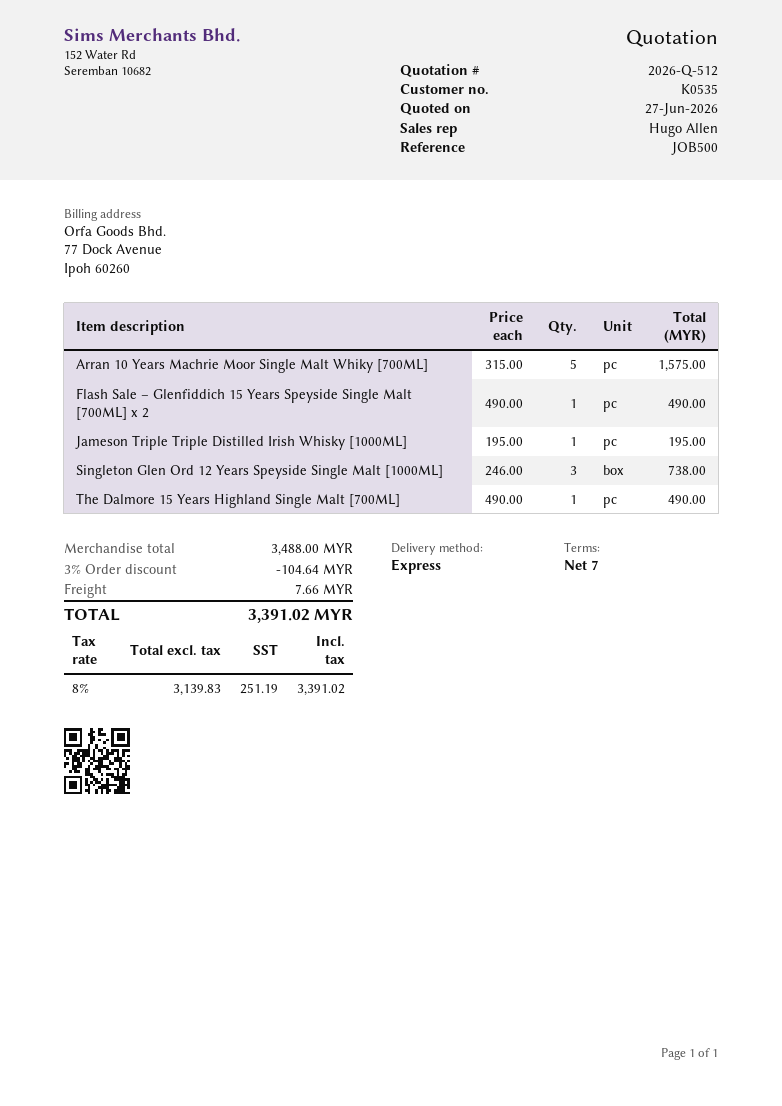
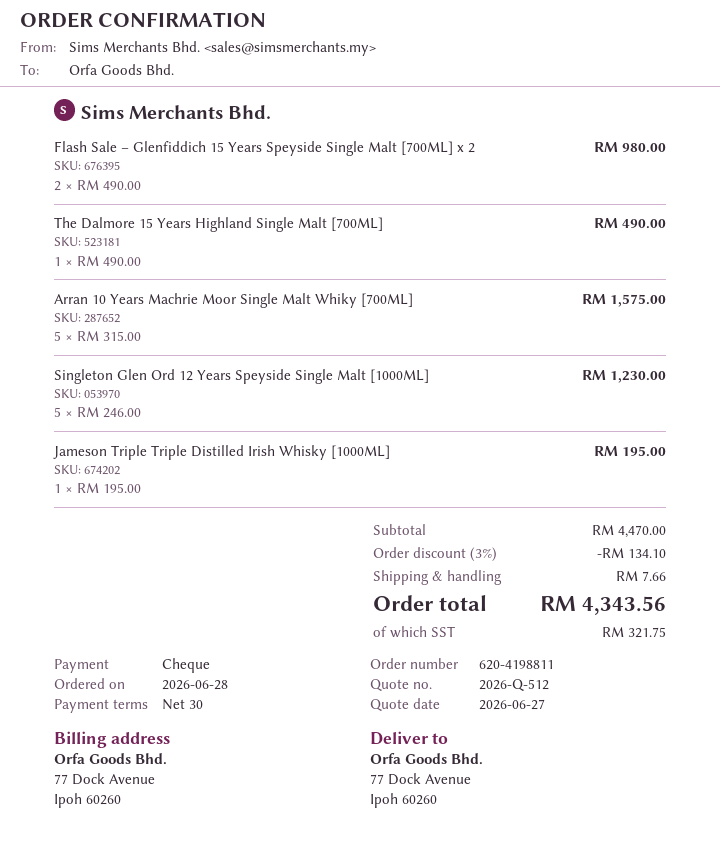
payment terms: 7 days -> 30 days
Flash Sale – Glenfiddich 15 Years Speyside Single Malt [700ML] x 2: 1 x 490.00 = 490.00 -> 2 x 490.00 = 980.00
Singleton Glen Ord 12 Years Speyside Single Malt [1000ML]: 3 x 246.00 = 738.00 -> 5 x 246.00 = 1230.00
subtotal: 3488.00 -> 4470.00
discount: 3% = 104.64 -> 3% = 134.10
tax: 251.19 -> 321.75
total: 3391.02 -> 4343.56

